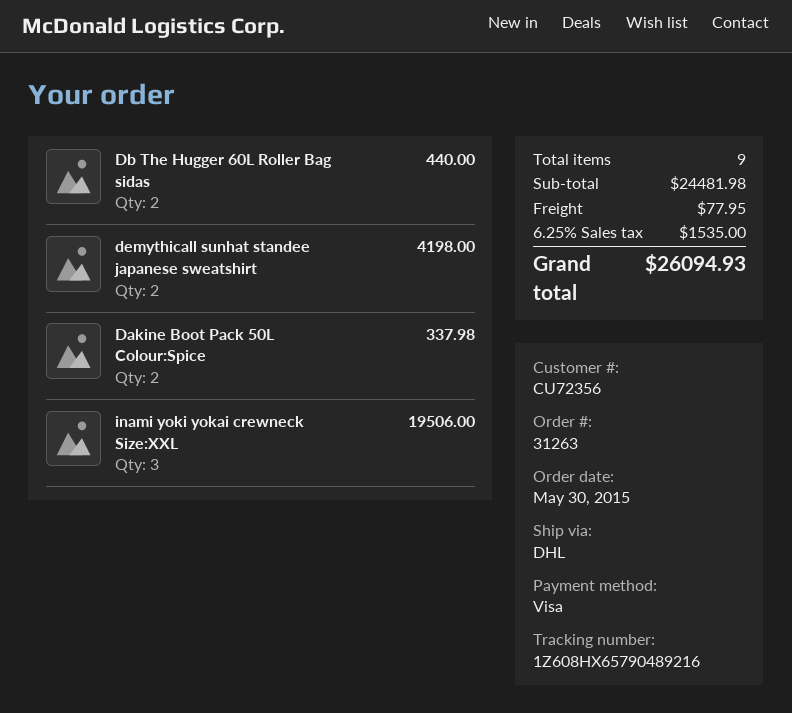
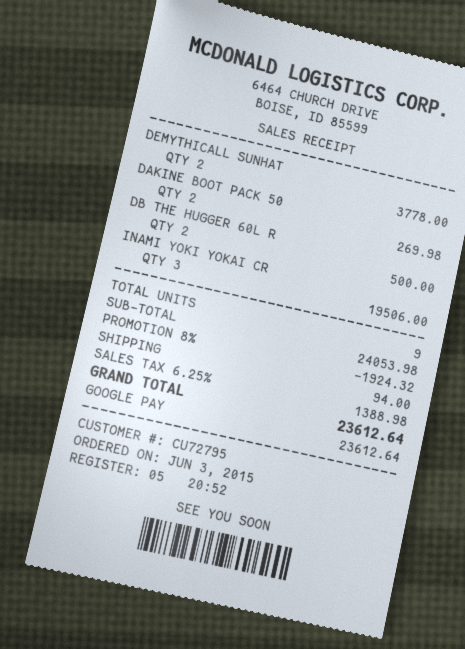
order date: 2015-05-30 -> 2015-06-03
customer number: CU72356 -> CU72795
payment method: Visa -> Google Pay
Db The Hugger 60L Roller Bag sidas: 2 for 440.00 -> 2 for 500.00
demythicall sunhat standee japanese sweatshirt: 2 for 4198.00 -> 2 for 3778.00
Dakine Boot Pack 50L Colour:Spice: 2 for 337.98 -> 2 for 269.98
subtotal: 24481.98 -> 24053.98
discount: none -> 8% = 1924.32
shipping: 77.95 -> 94.00
tax: 6.25% = 1535.00 -> 6.25% = 1388.98
total: 26094.93 -> 23612.64

